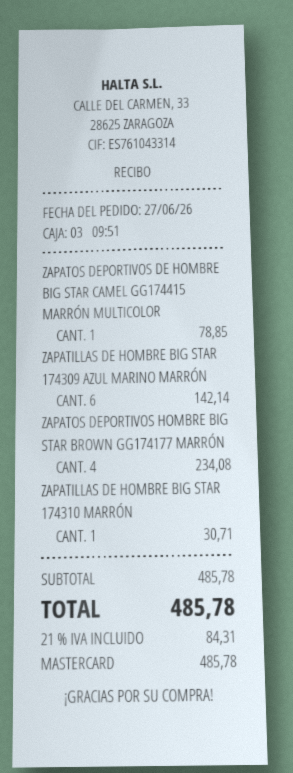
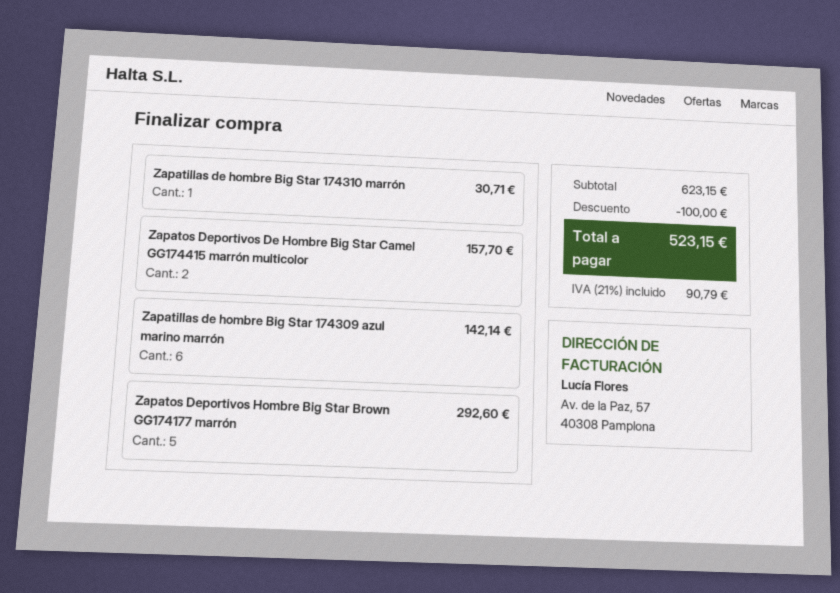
ZAPATOS DEPORTIVOS DE HOMBRE BIG STAR CAMEL GG174415 MARRÓN MULTICOLOR: 1 for 78.85 -> 2 for 157.70
ZAPATOS DEPORTIVOS HOMBRE BIG STAR BROWN GG174177 MARRÓN: 4 for 234.08 -> 5 for 292.60
subtotal: 485.78 -> 623.15
discount: none -> 100.00
tax: 21% = 84.31 -> 21% = 90.79
total: 485.78 -> 523.15

